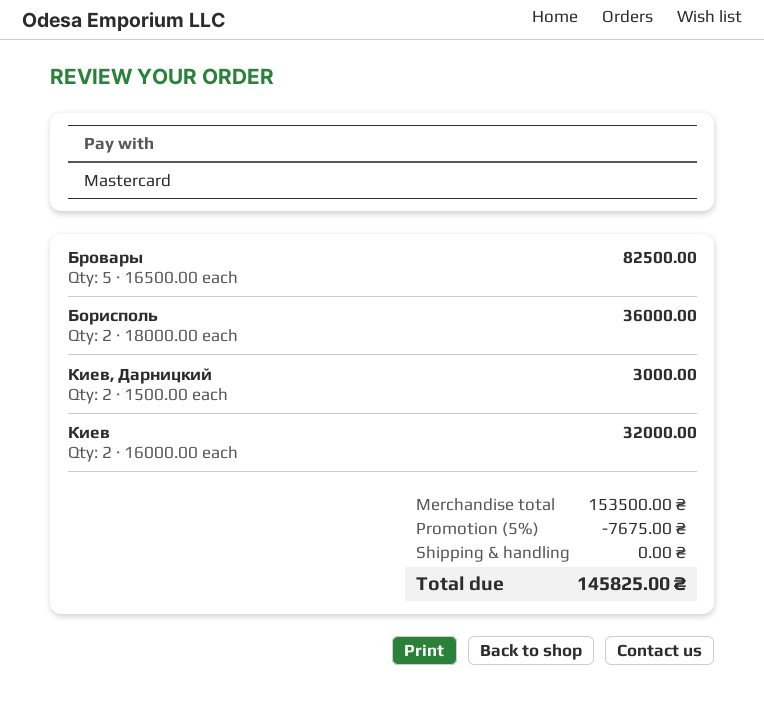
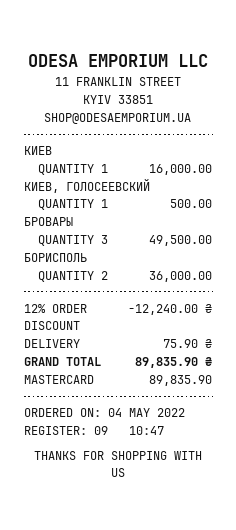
Бровары: 5 for 82500.00 -> 3 for 49500.00
Киев, Дарницкий: 2 for 3000.00 -> none
Киев: 2 for 32000.00 -> 1 for 16000.00
КИЕВ, ГОЛОСЕЕВСКИЙ: none -> 1 for 500.00
discount: 5% = 7675.00 -> 12% = 12240.00
shipping: 0.00 -> 75.90
total: 145825.00 -> 89835.90

